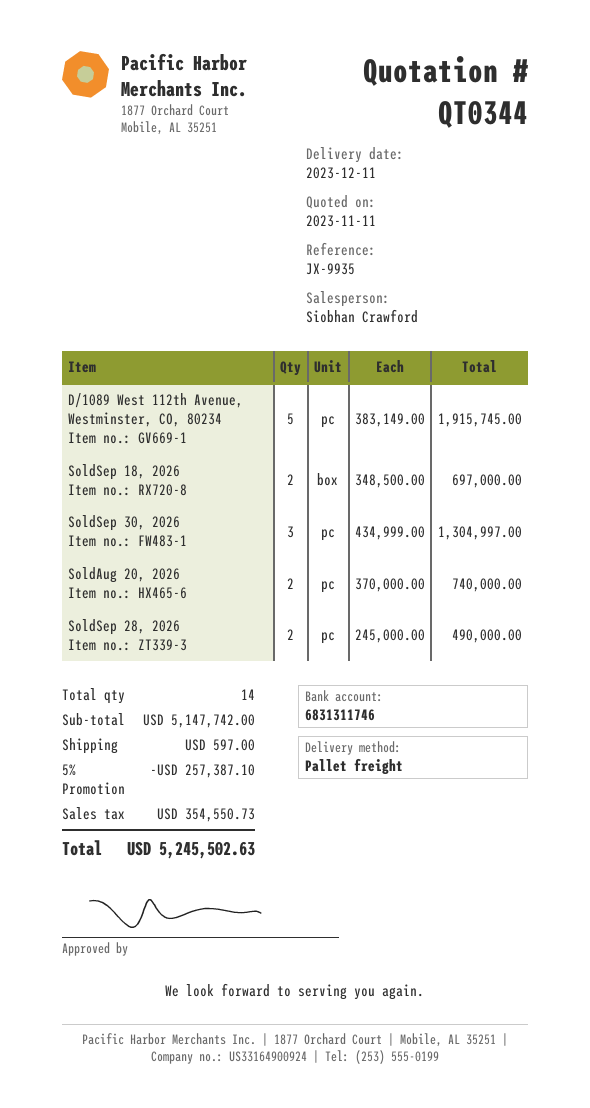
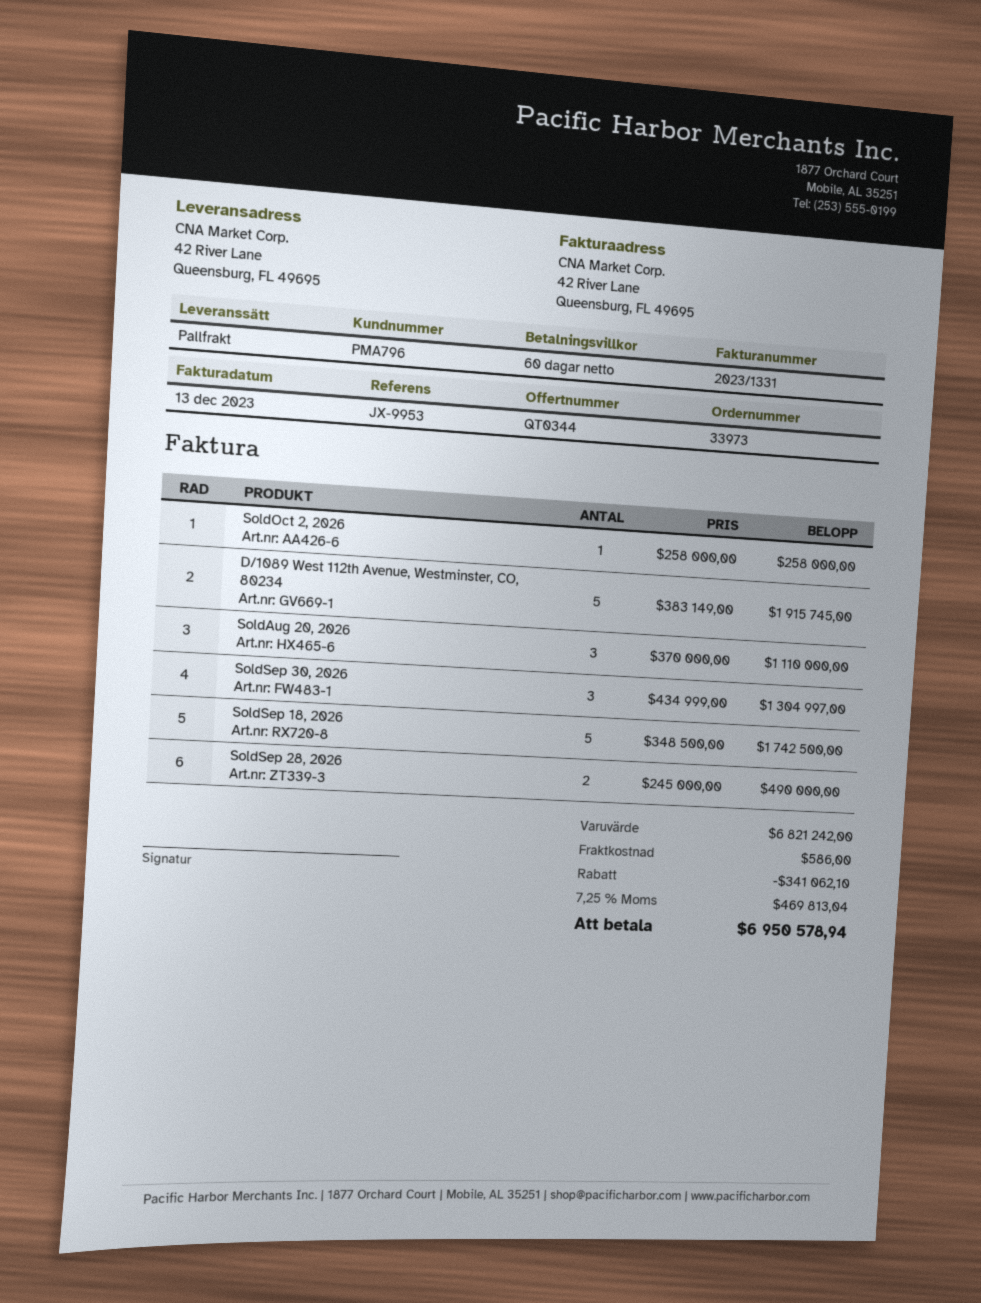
reference: JX-9935 -> JX-9953
SoldSep 18, 2026: 2 x 348500.00 = 697000.00 -> 5 x 348500.00 = 1742500.00
SoldAug 20, 2026: 2 x 370000.00 = 740000.00 -> 3 x 370000.00 = 1110000.00
SoldOct 2, 2026: none -> 1 x 258000.00 = 258000.00
subtotal: 5147742.00 -> 6821242.00
discount: 257387.10 -> 341062.10
shipping: 597.00 -> 586.00
tax: 354550.73 -> 469813.04
total: 5245502.63 -> 6950578.94

